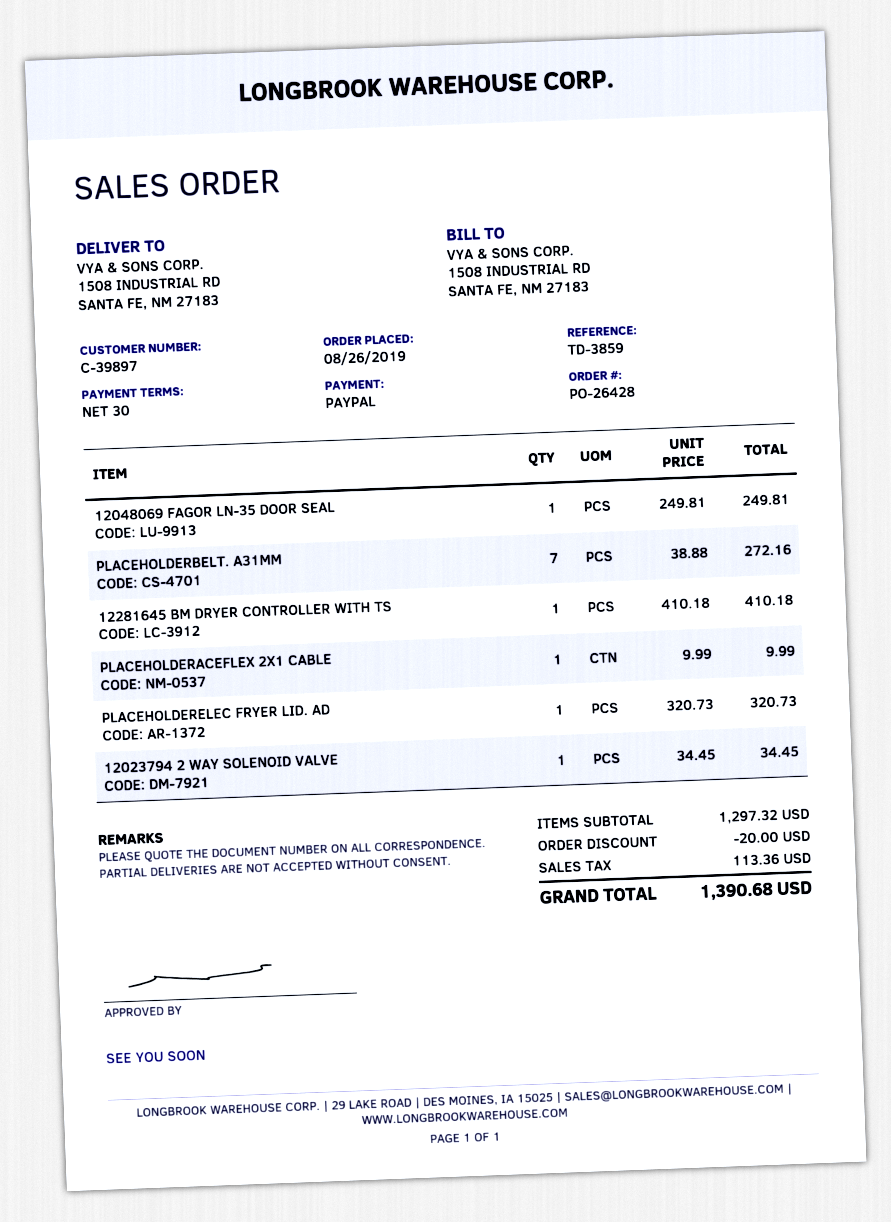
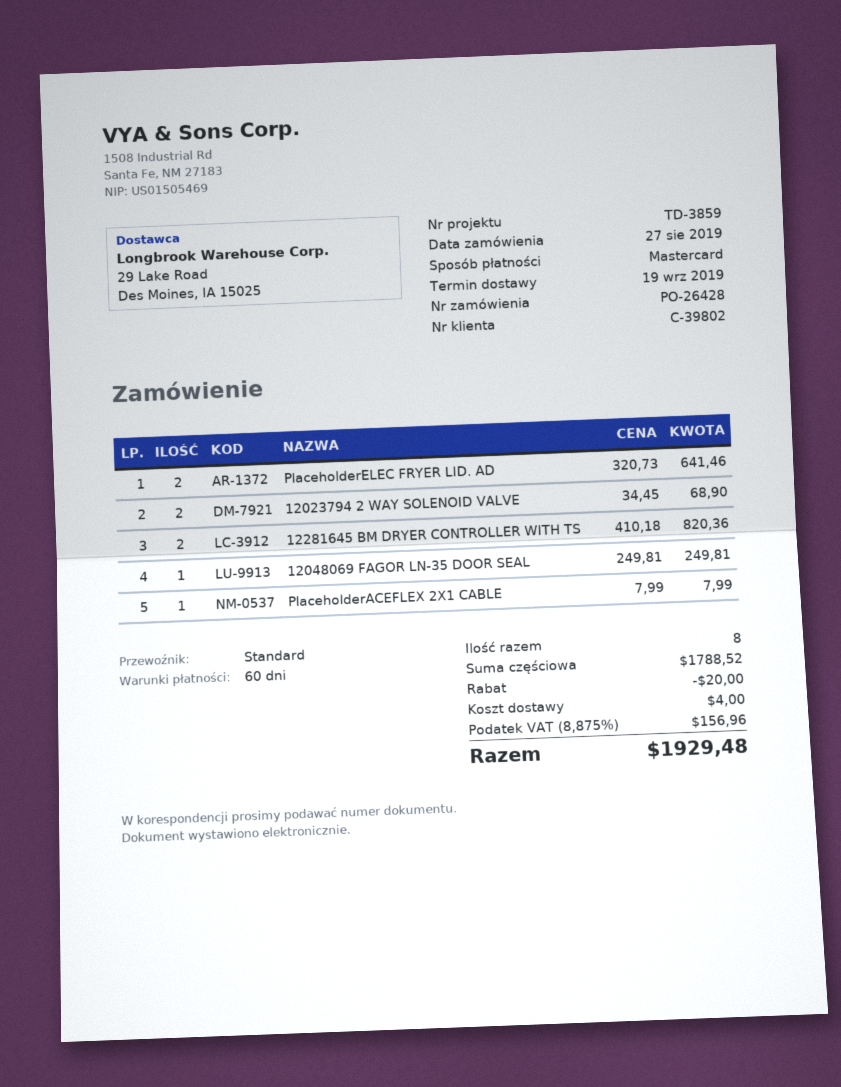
order date: 2019-08-26 -> 2019-08-27
payment terms: 30 days -> 60 days
customer number: C-39897 -> C-39802
payment method: PayPal -> Mastercard
PLACEHOLDERBELT. A31MM: 7 x 38.88 = 272.16 -> none
12281645 BM DRYER CONTROLLER WITH TS: 1 x 410.18 = 410.18 -> 2 x 410.18 = 820.36
PLACEHOLDERACEFLEX 2X1 CABLE: 1 x 9.99 = 9.99 -> 1 x 7.99 = 7.99
PLACEHOLDERELEC FRYER LID. AD: 1 x 320.73 = 320.73 -> 2 x 320.73 = 641.46
12023794 2 WAY SOLENOID VALVE: 1 x 34.45 = 34.45 -> 2 x 34.45 = 68.90
subtotal: 1297.32 -> 1788.52
shipping: none -> 4.00
tax: 113.36 -> 156.96
total: 1390.68 -> 1929.48

